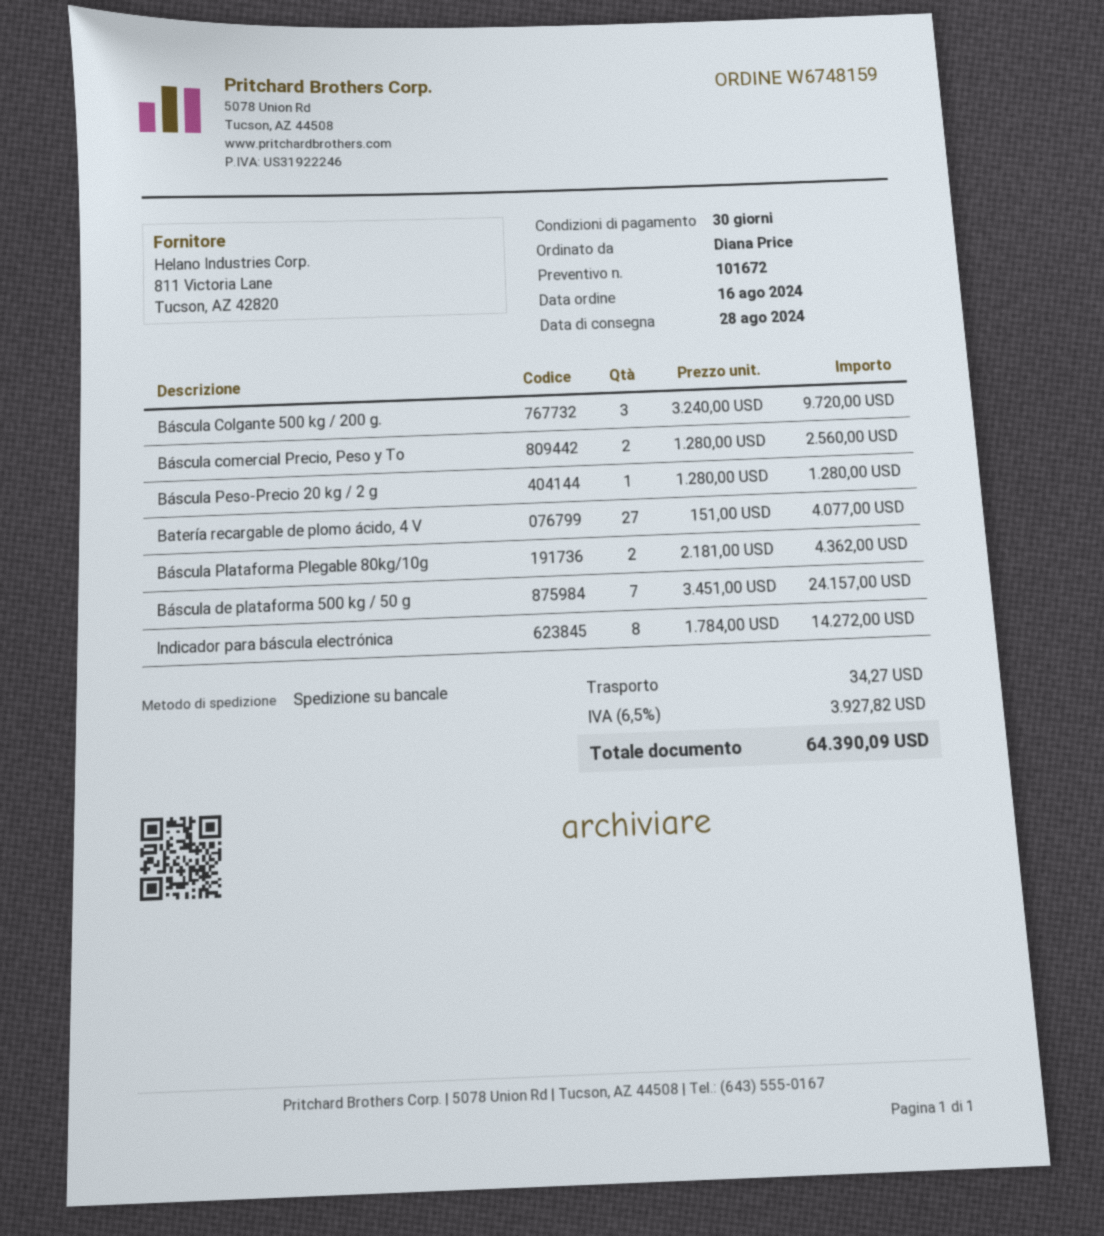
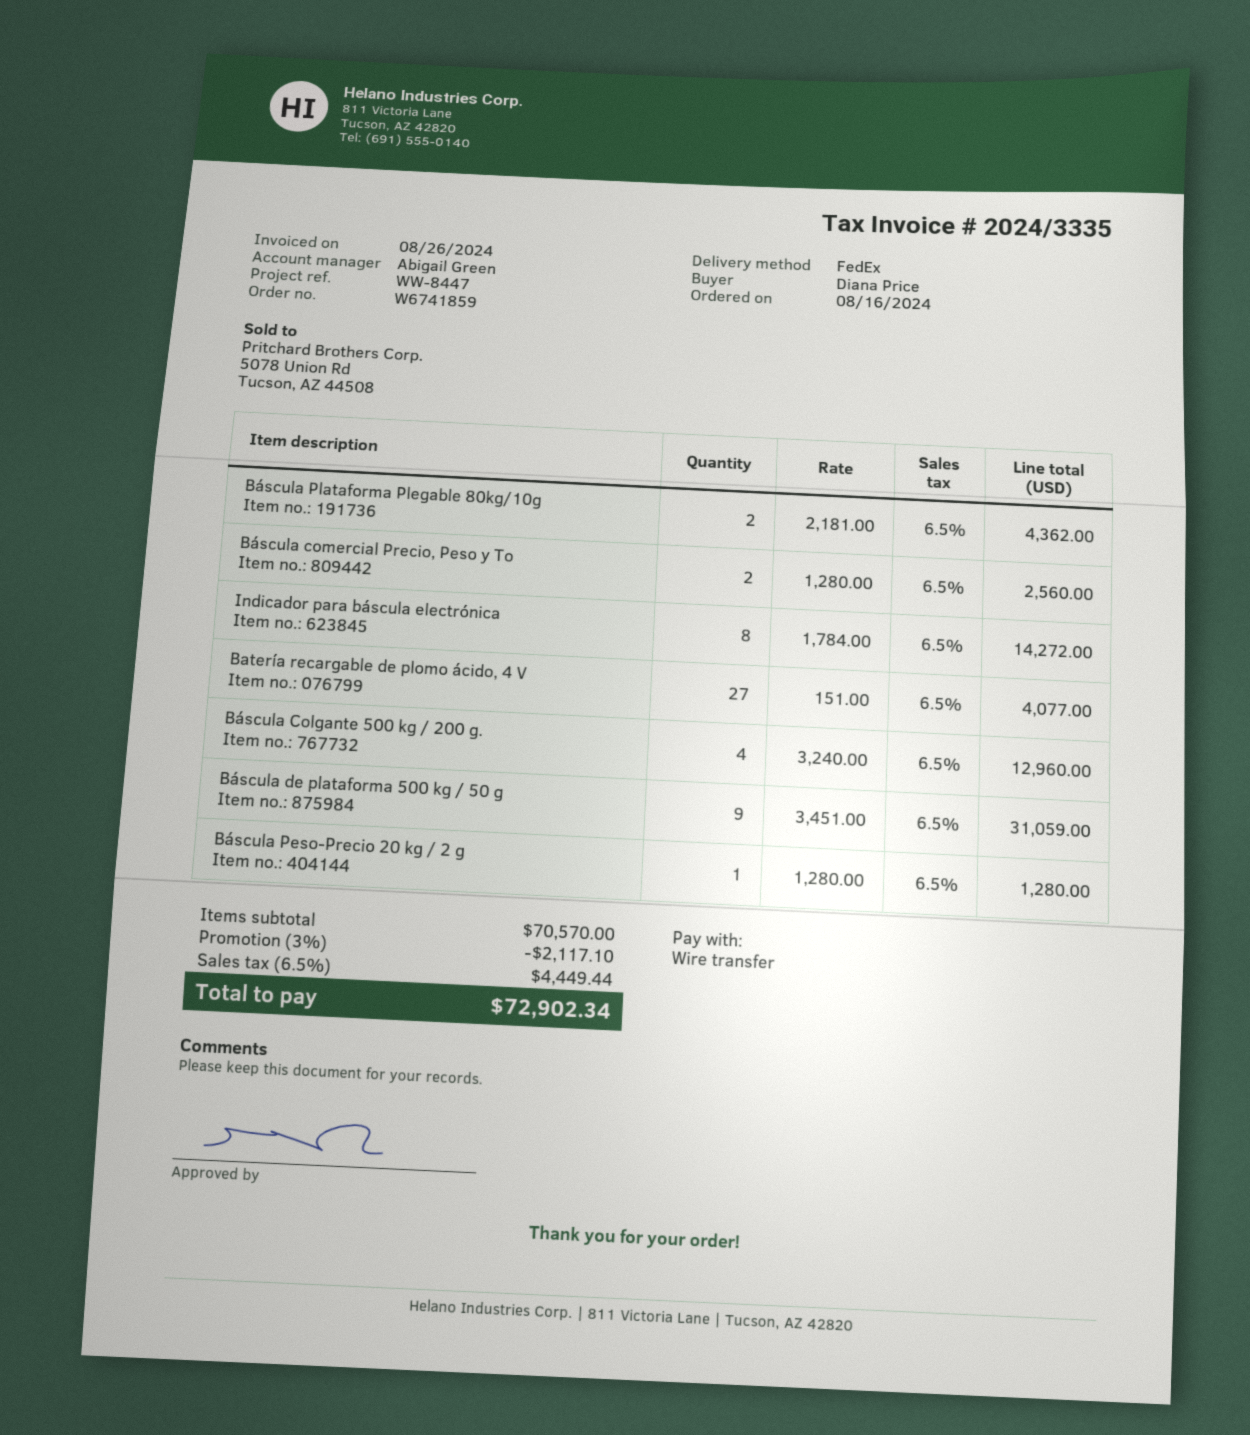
order number: W6748159 -> W6741859
shipping method: pallet freight -> FedEx
Báscula Colgante 500 kg / 200 g.: 3 x 3240.00 = 9720.00 -> 4 x 3240.00 = 12960.00
Báscula de plataforma 500 kg / 50 g: 7 x 3451.00 = 24157.00 -> 9 x 3451.00 = 31059.00
discount: none -> 3% = 2117.10
shipping: 34.27 -> none
tax: 6.5% = 3927.82 -> 6.5% = 4449.44
total: 64390.09 -> 72902.34

